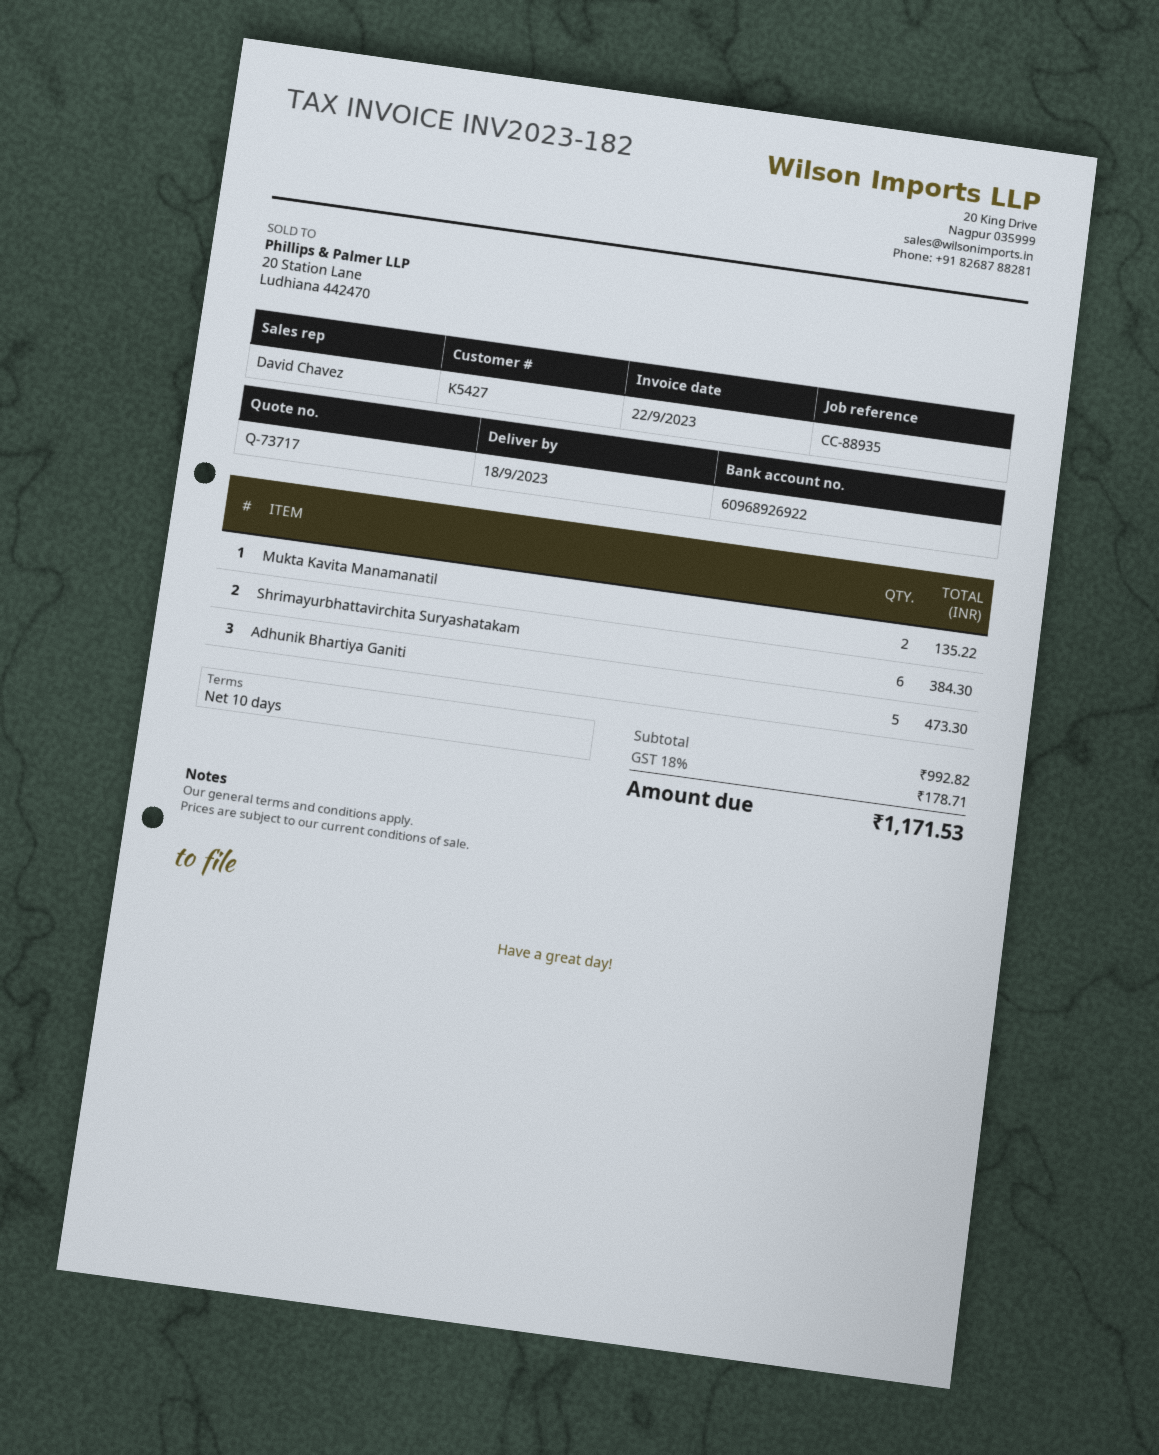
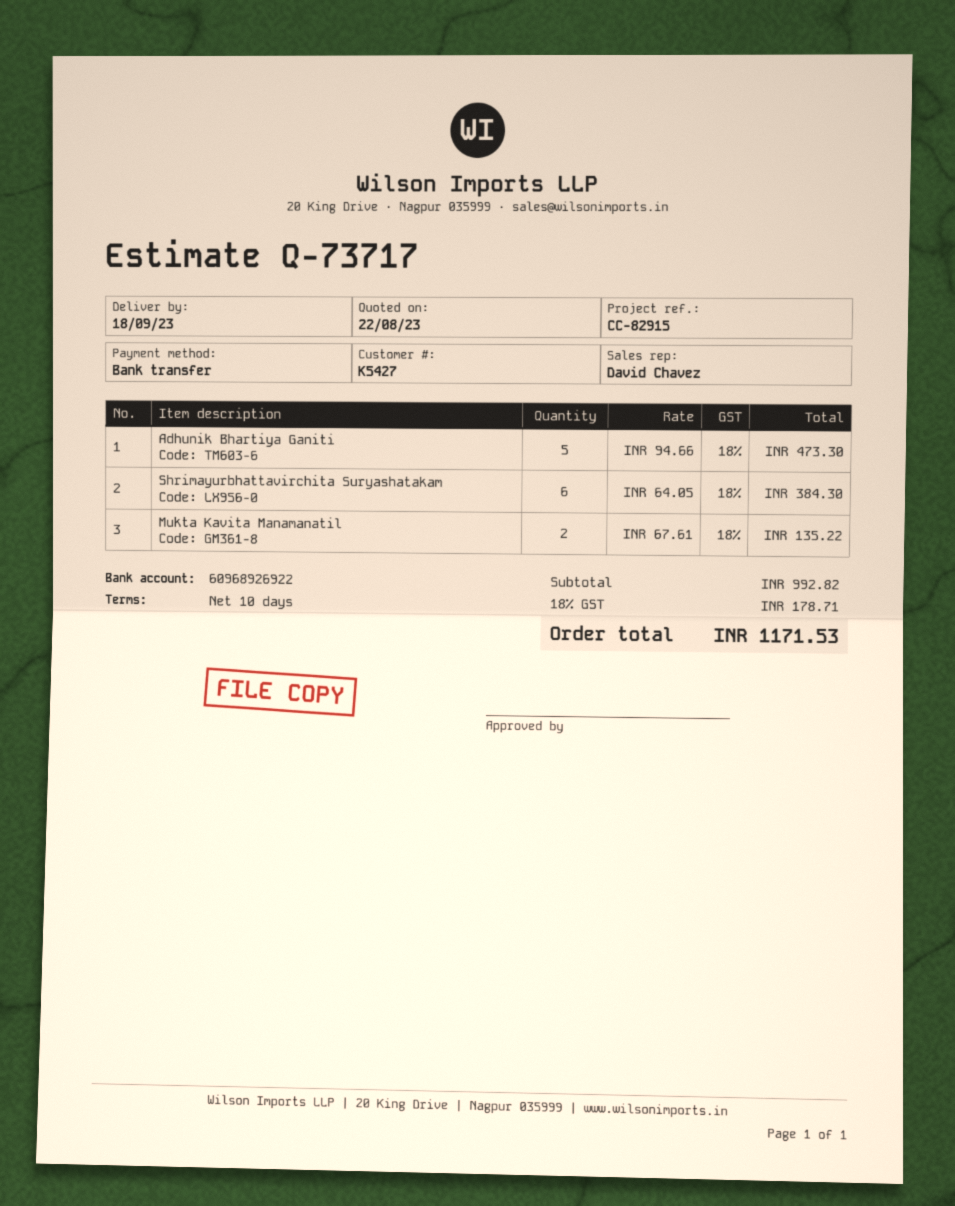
reference: CC-88935 -> CC-82915

